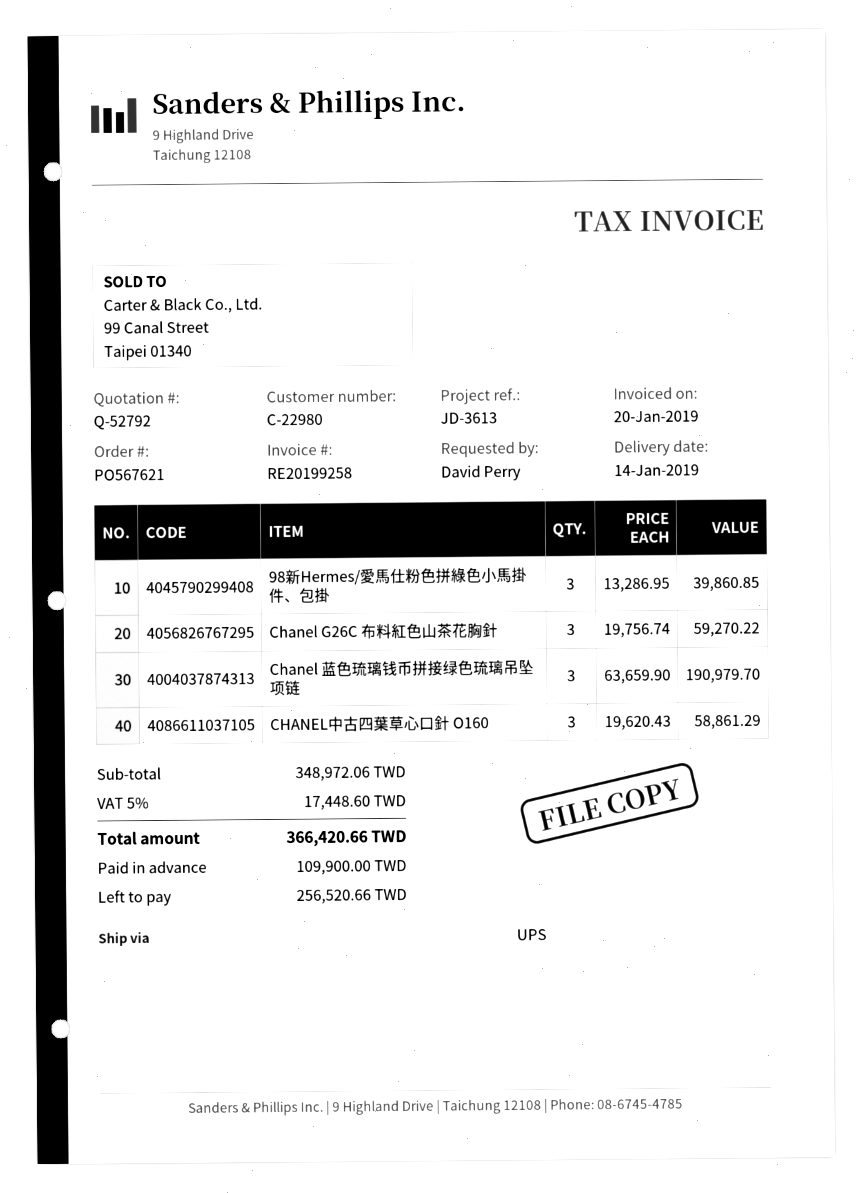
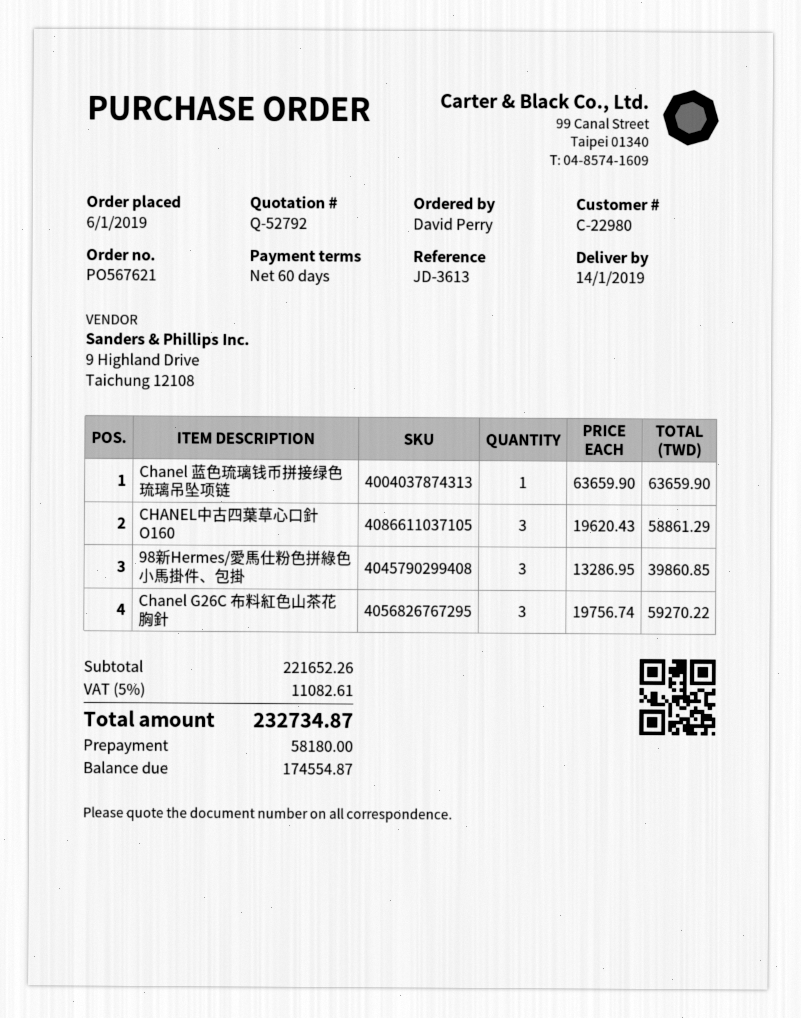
Chanel 蓝色琉璃钱币拼接绿色琉璃吊坠项链: 3 x 63659.90 = 190979.70 -> 1 x 63659.90 = 63659.90
subtotal: 348972.06 -> 221652.26
tax: 5% = 17448.60 -> 5% = 11082.61
total: 366420.66 -> 232734.87
deposit: 109900.00 -> 58180.00
balance: 256520.66 -> 174554.87

